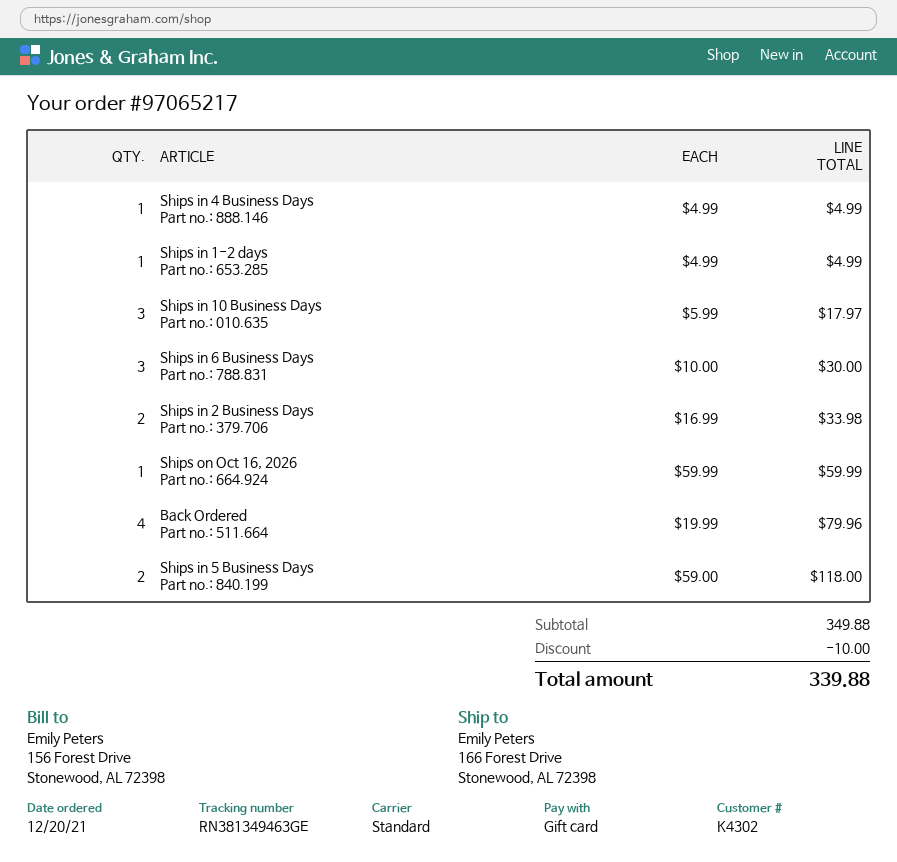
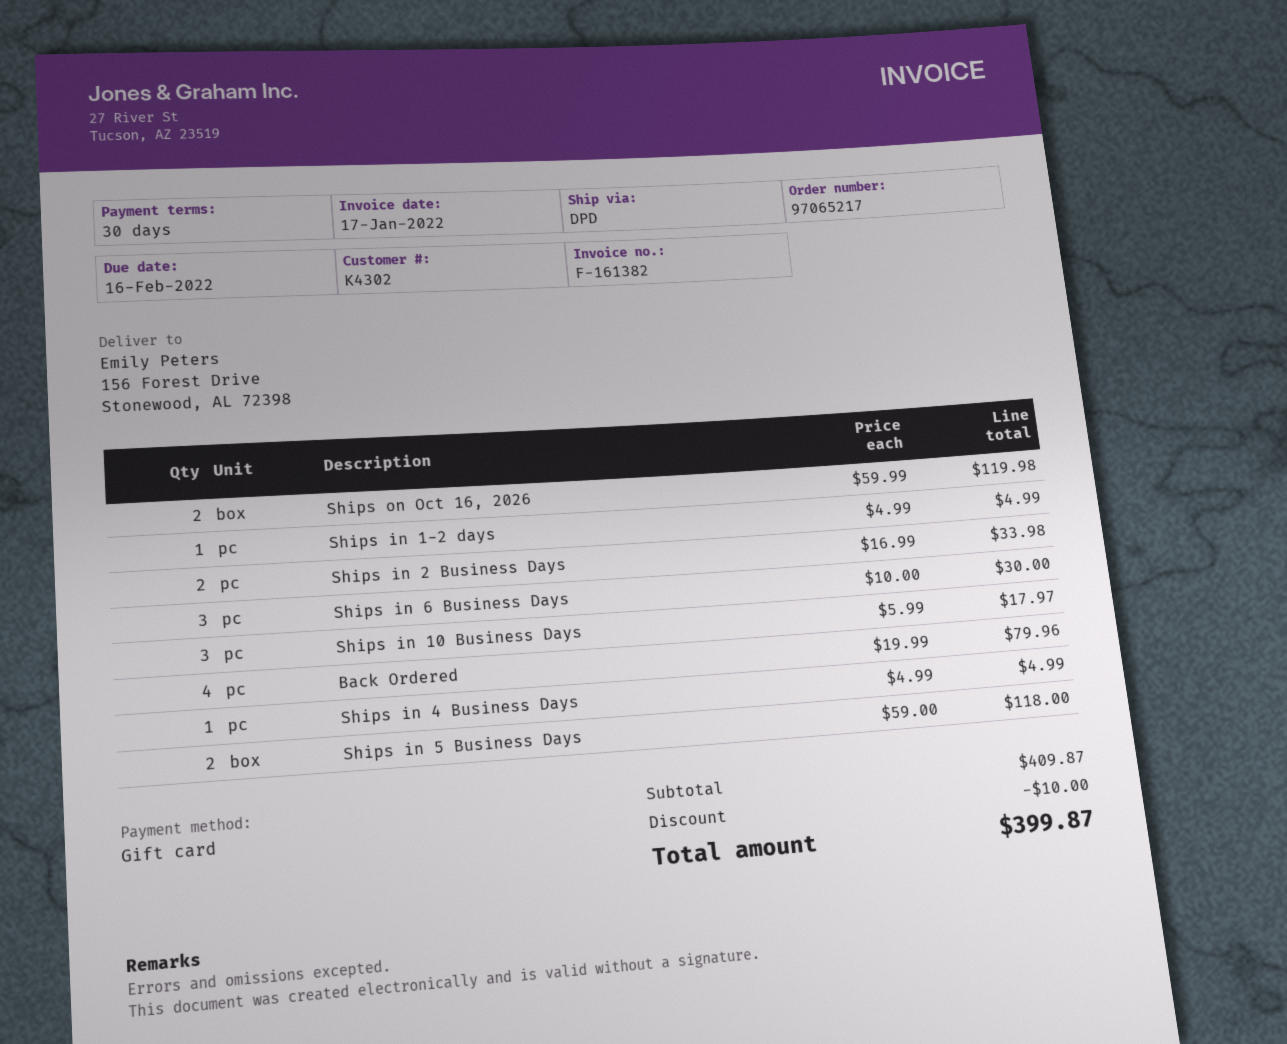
shipping method: standard -> DPD
ship to: 166 Forest Drive, Stonewood, AL 72398 -> 156 Forest Drive, Stonewood, AL 72398
Ships on Oct 16, 2026: 1 x 59.99 = 59.99 -> 2 x 59.99 = 119.98
subtotal: 349.88 -> 409.87
total: 339.88 -> 399.87

